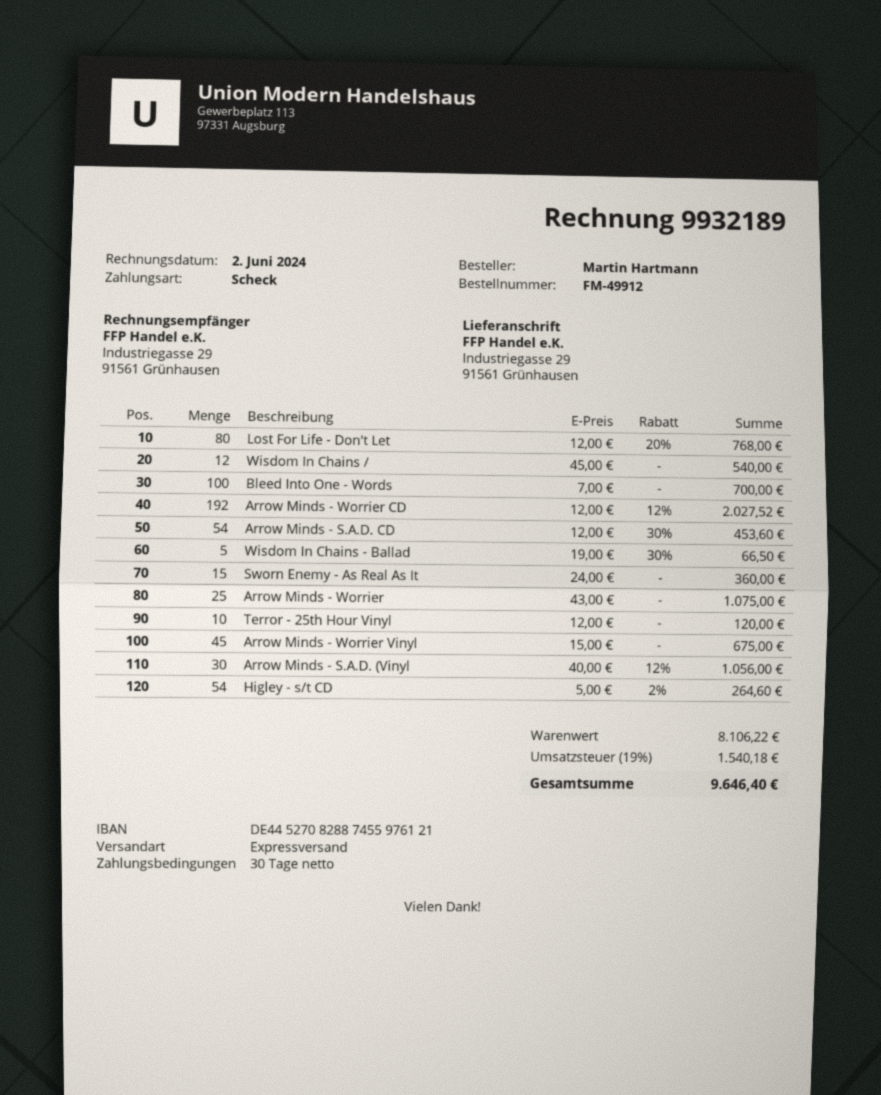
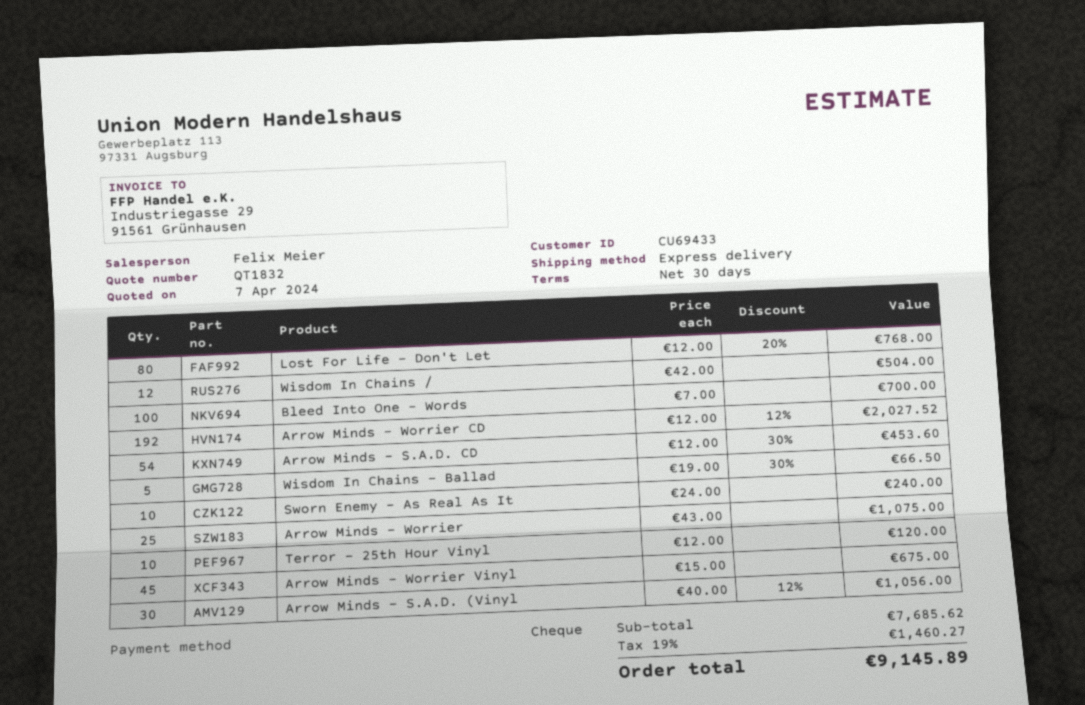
Wisdom In Chains /: 12 x 45.00 = 540.00 -> 12 x 42.00 = 504.00
Sworn Enemy - As Real As It: 15 x 24.00 = 360.00 -> 10 x 24.00 = 240.00
Higley - s/t CD: 54 x 5.00 - 2% = 264.60 -> none
subtotal: 8106.22 -> 7685.62
tax: 19% = 1540.18 -> 19% = 1460.27
total: 9646.40 -> 9145.89

